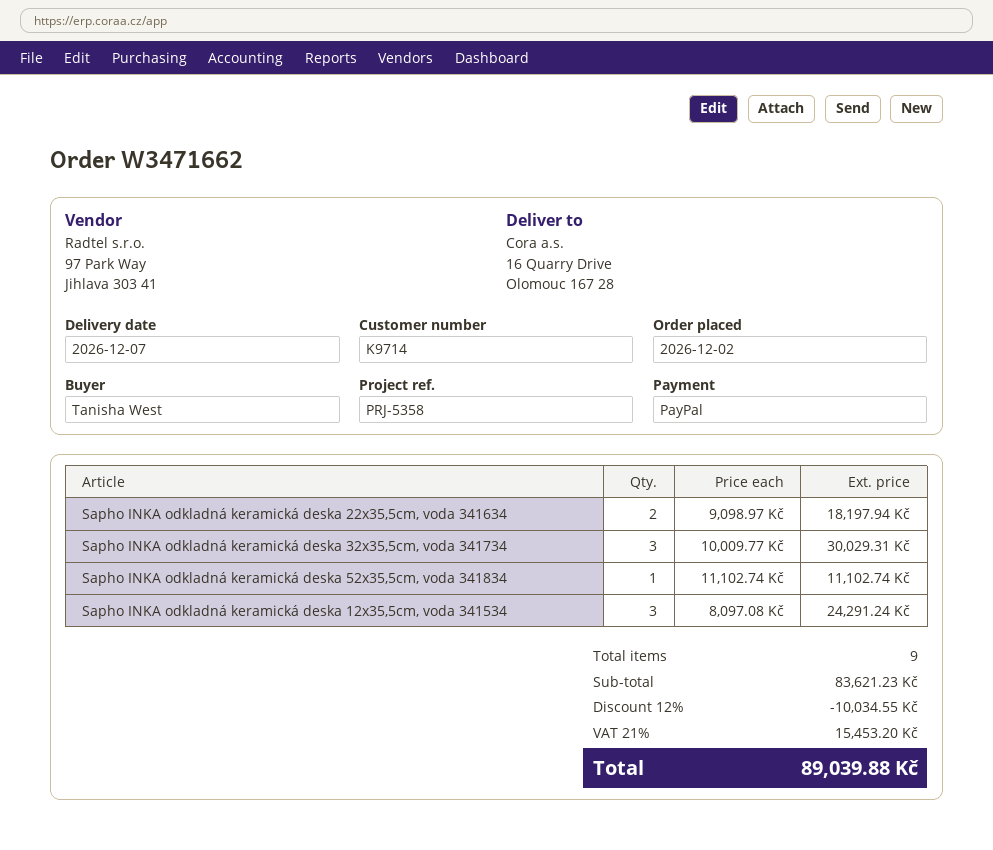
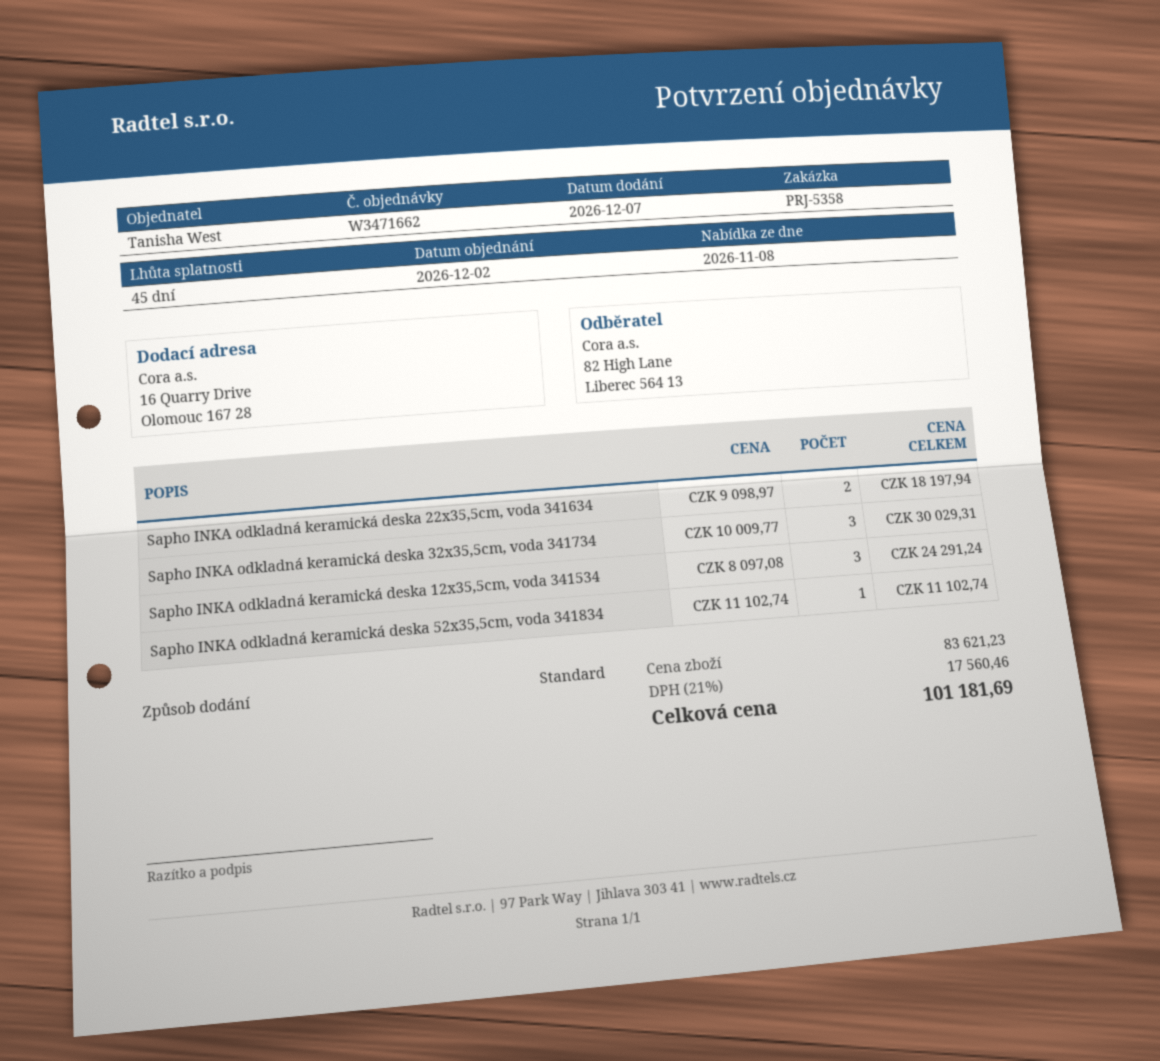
discount: 12% = 10034.55 -> none
tax: 21% = 15453.20 -> 21% = 17560.46
total: 89039.88 -> 101181.69

